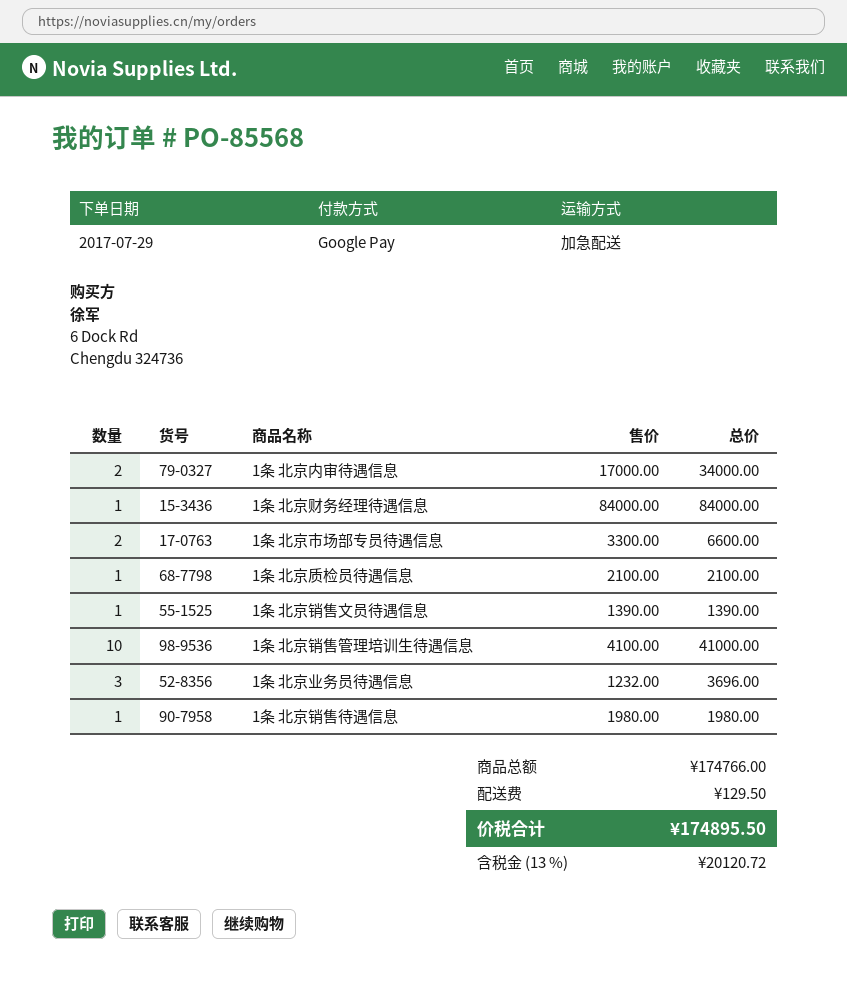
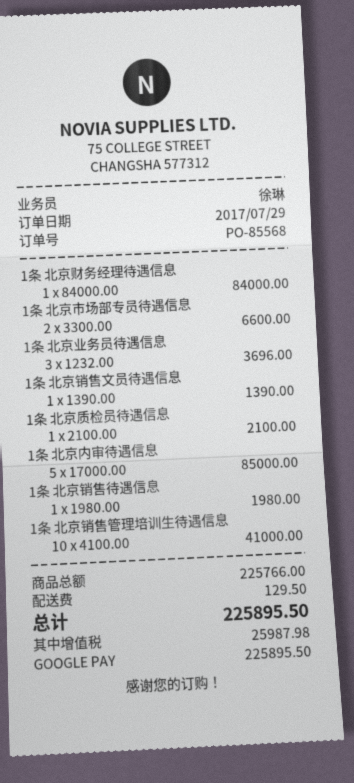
1条 北京内审待遇信息: 2 x 17000.00 = 34000.00 -> 5 x 17000.00 = 85000.00
subtotal: 174766.00 -> 225766.00
tax: 20120.72 -> 25987.98
total: 174895.50 -> 225895.50

